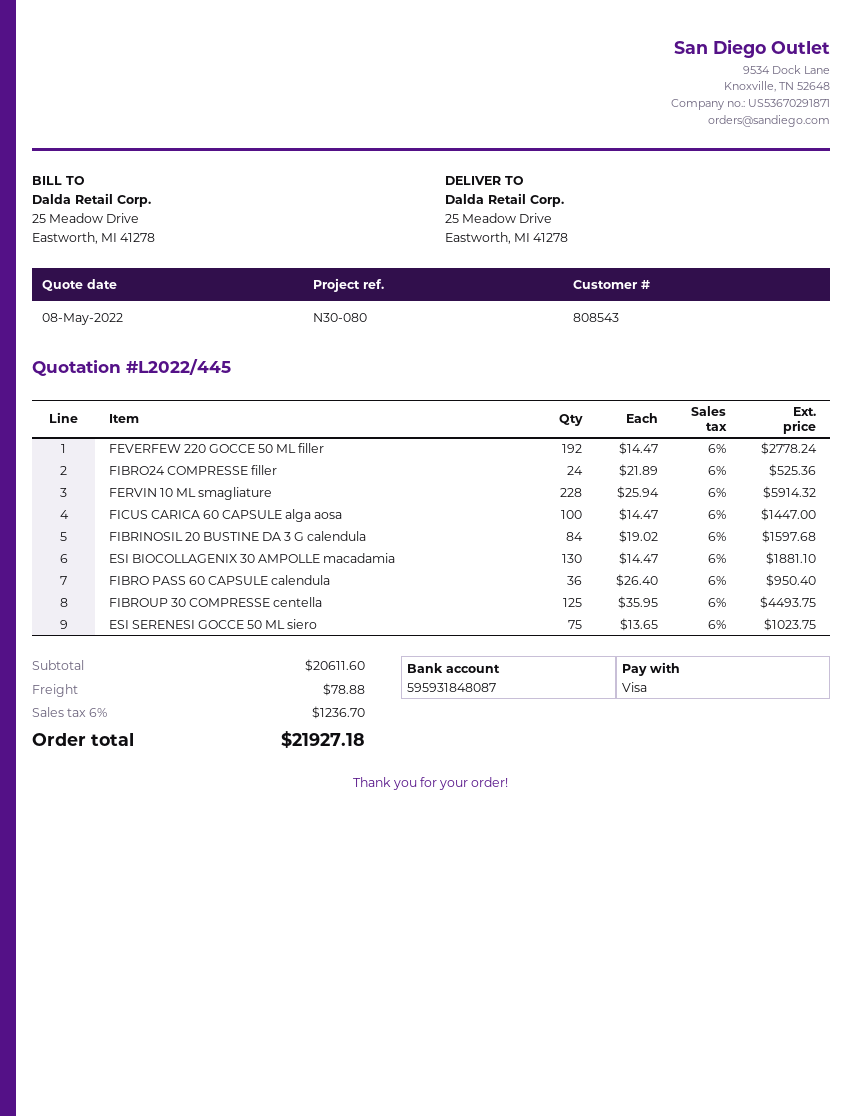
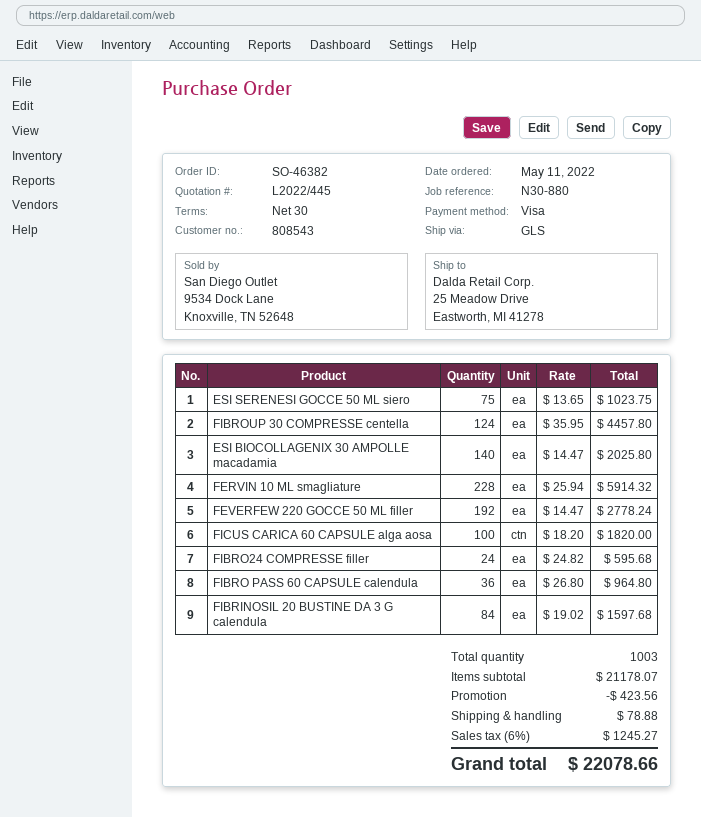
reference: N30-080 -> N30-880
FIBRO24 COMPRESSE filler: 24 x 21.89 = 525.36 -> 24 x 24.82 = 595.68
FICUS CARICA 60 CAPSULE alga aosa: 100 x 14.47 = 1447.00 -> 100 x 18.20 = 1820.00
ESI BIOCOLLAGENIX 30 AMPOLLE macadamia: 130 x 14.47 = 1881.10 -> 140 x 14.47 = 2025.80
FIBRO PASS 60 CAPSULE calendula: 36 x 26.40 = 950.40 -> 36 x 26.80 = 964.80
FIBROUP 30 COMPRESSE centella: 125 x 35.95 = 4493.75 -> 124 x 35.95 = 4457.80
subtotal: 20611.60 -> 21178.07
discount: none -> 423.56
tax: 6% = 1236.70 -> 6% = 1245.27
total: 21927.18 -> 22078.66

